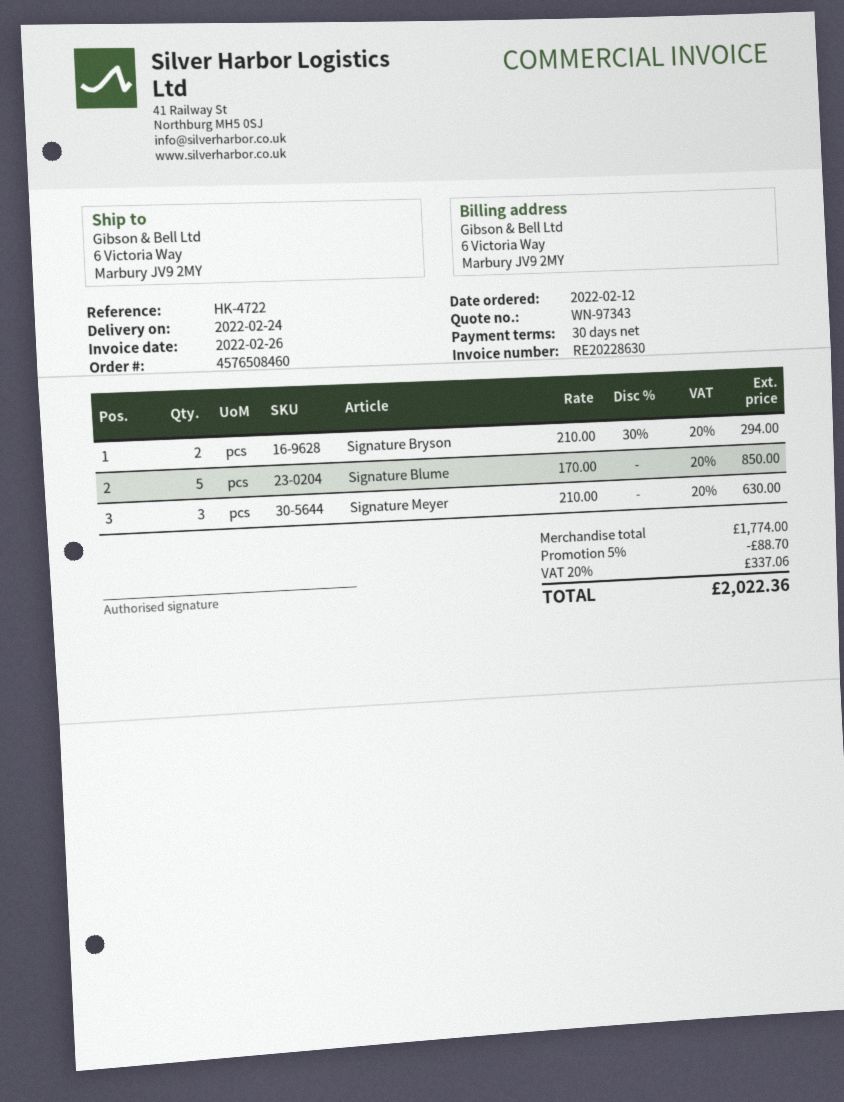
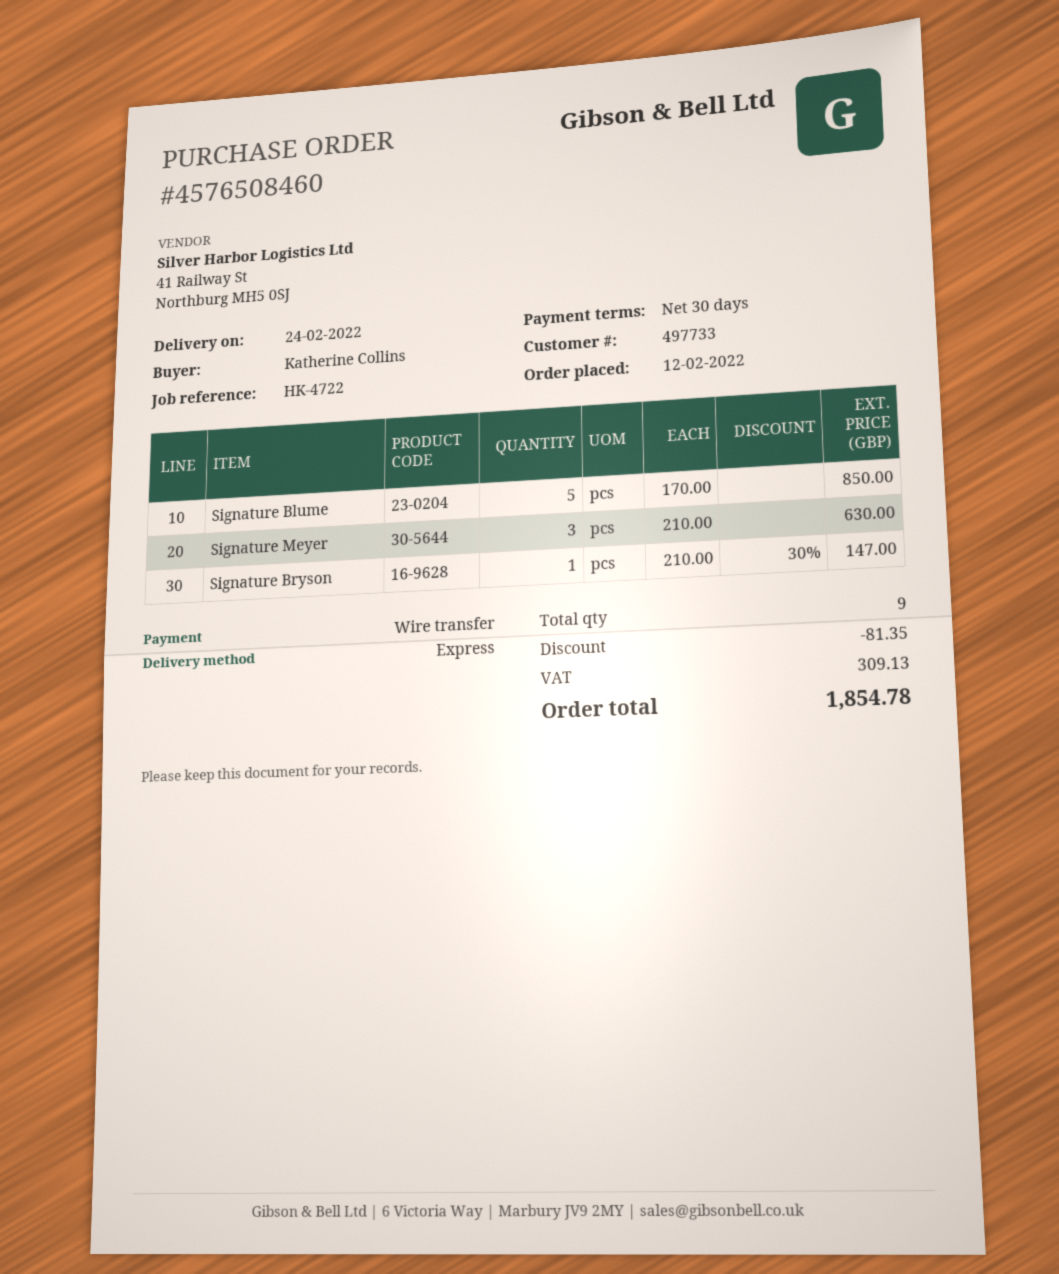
Signature Bryson: 2 x 210.00 - 30% = 294.00 -> 1 x 210.00 - 30% = 147.00
discount: 88.70 -> 81.35
tax: 337.06 -> 309.13
total: 2022.36 -> 1854.78

